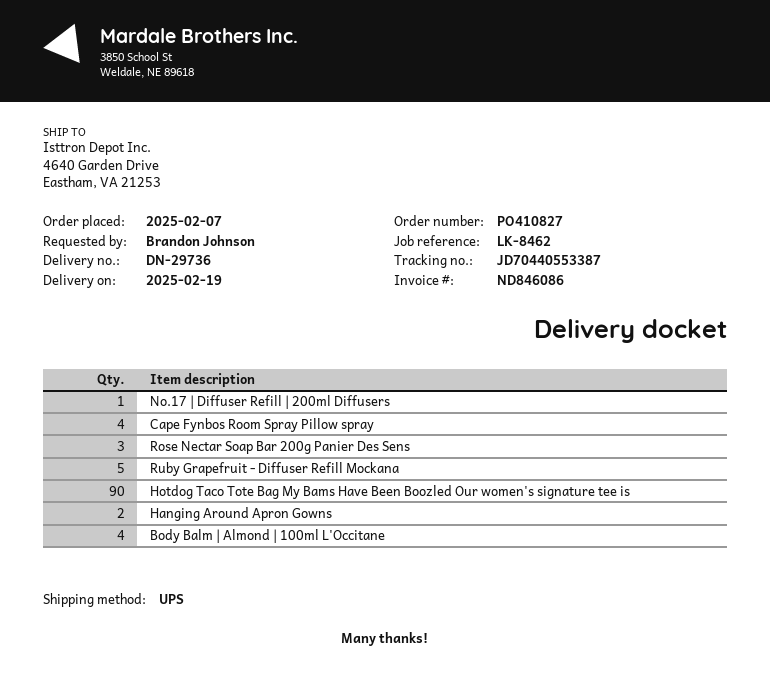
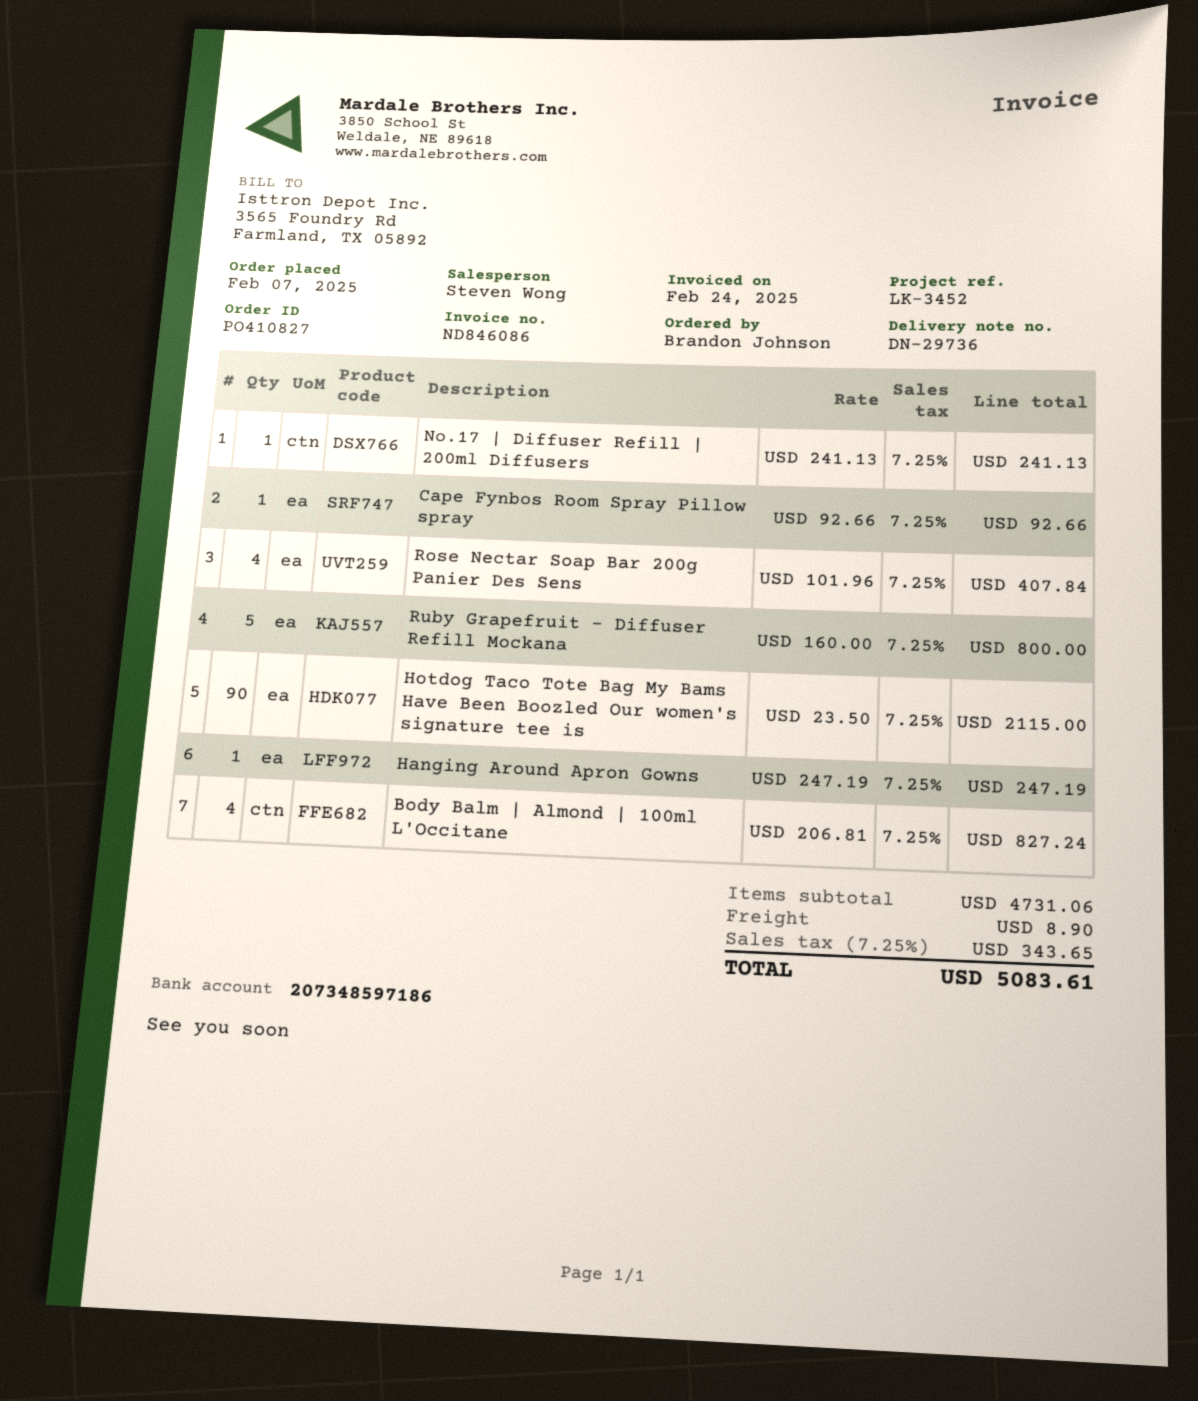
reference: LK-8462 -> LK-3452
Cape Fynbos Room Spray Pillow spray: 4 -> 1
Rose Nectar Soap Bar 200g Panier Des Sens: 3 -> 4
Hanging Around Apron Gowns: 2 -> 1

